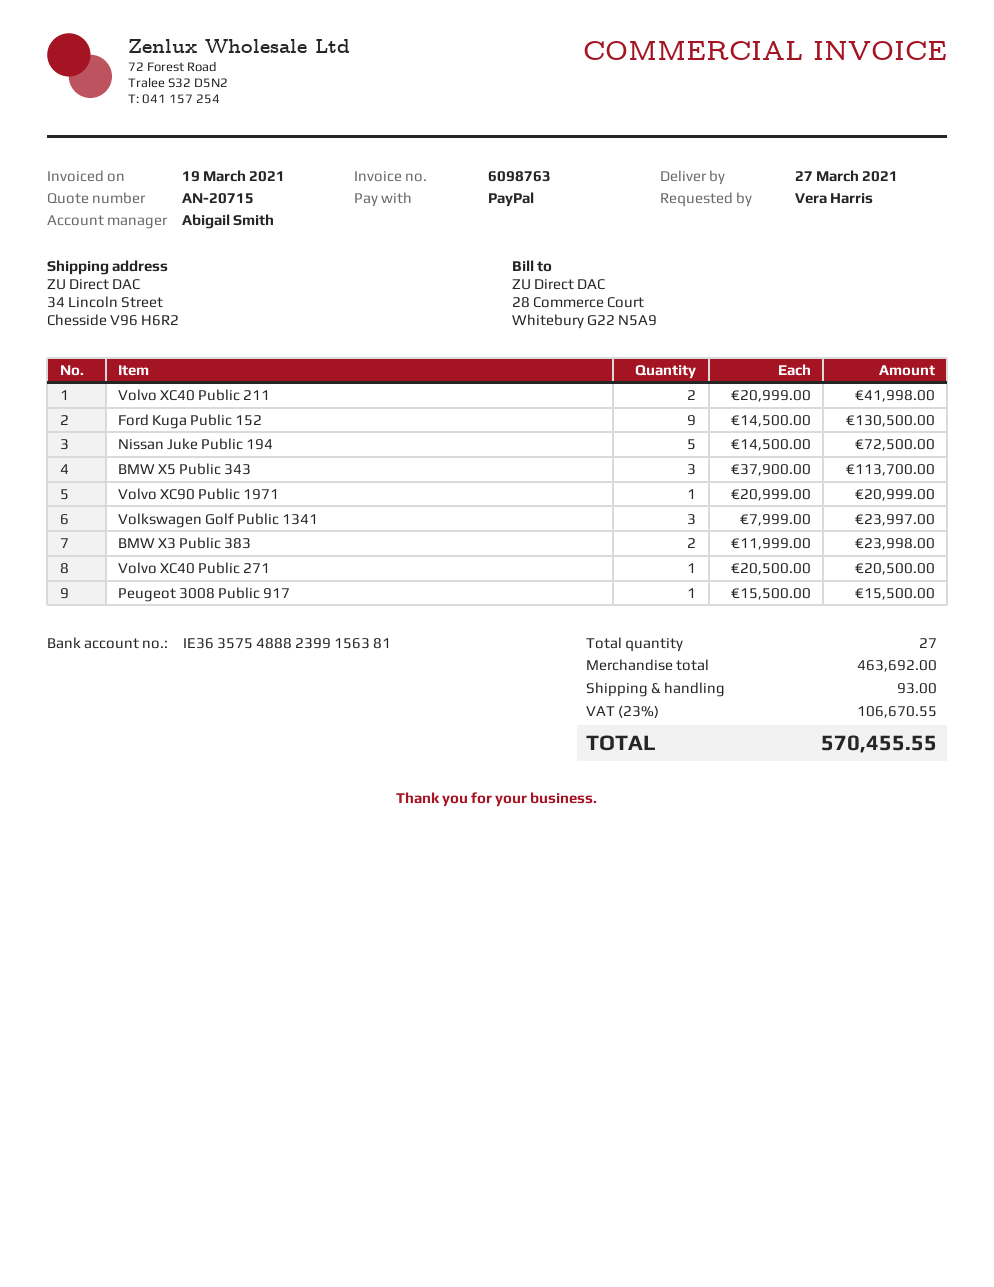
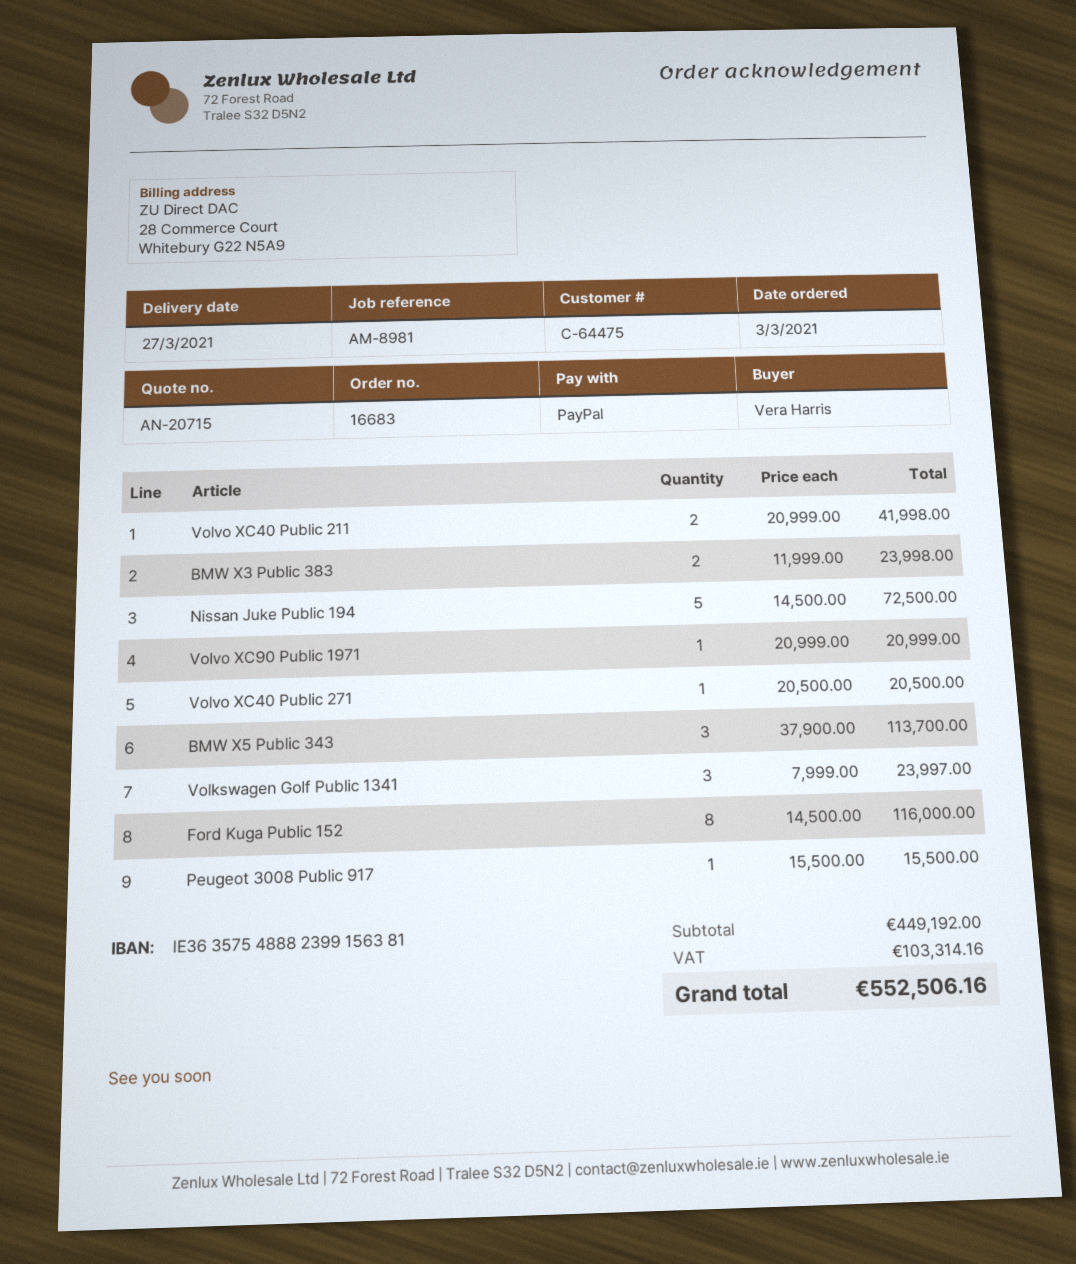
Ford Kuga Public 152: 9 x 14500.00 = 130500.00 -> 8 x 14500.00 = 116000.00
subtotal: 463692.00 -> 449192.00
shipping: 93.00 -> none
tax: 106670.55 -> 103314.16
total: 570455.55 -> 552506.16

